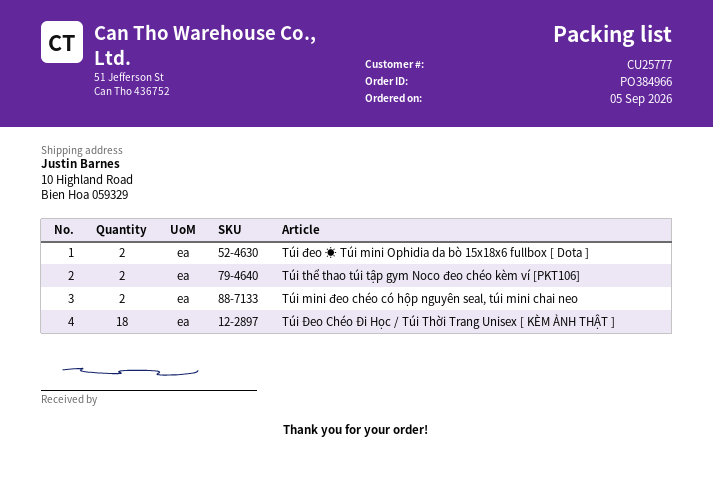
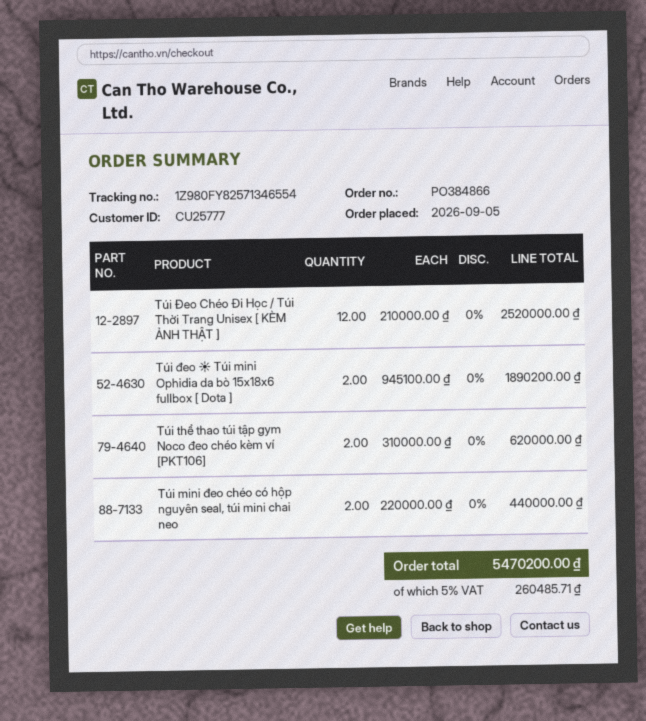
order number: PO384966 -> PO384866
Túi Đeo Chéo Đi Học / Túi Thời Trang Unisex [ KÈM ẢNH THẬT ]: 18 -> 12

